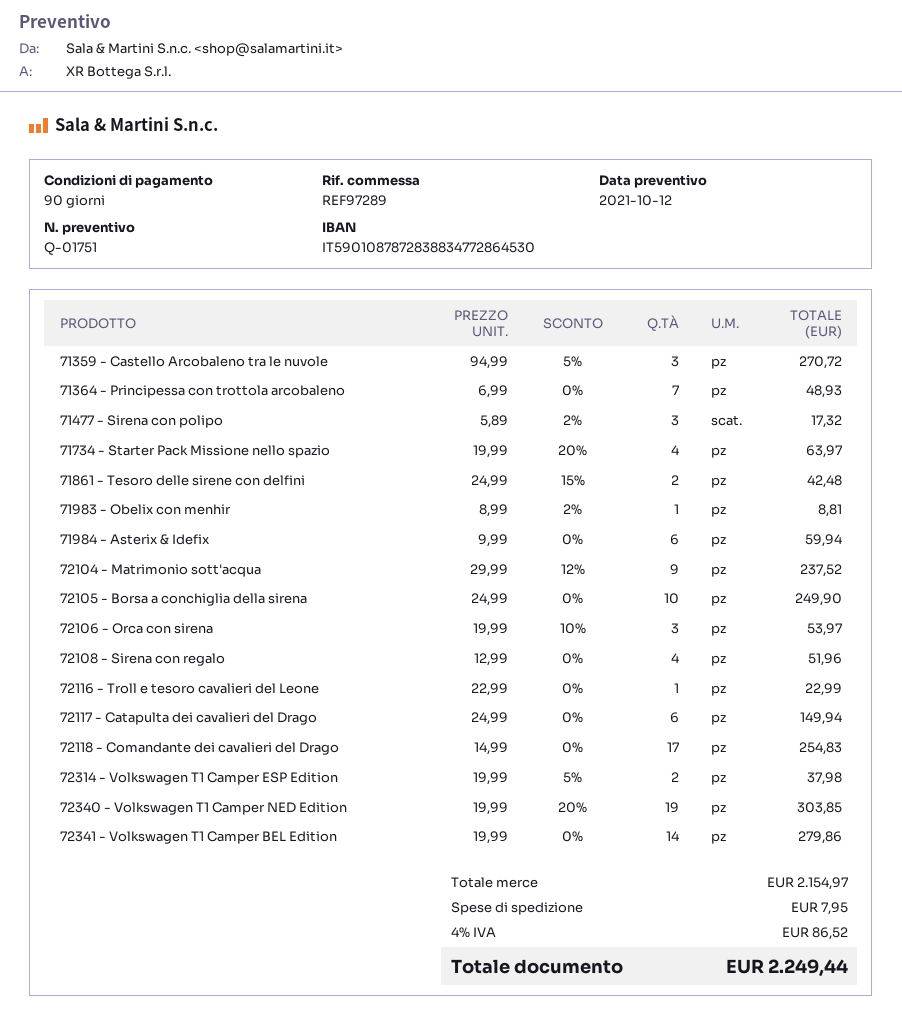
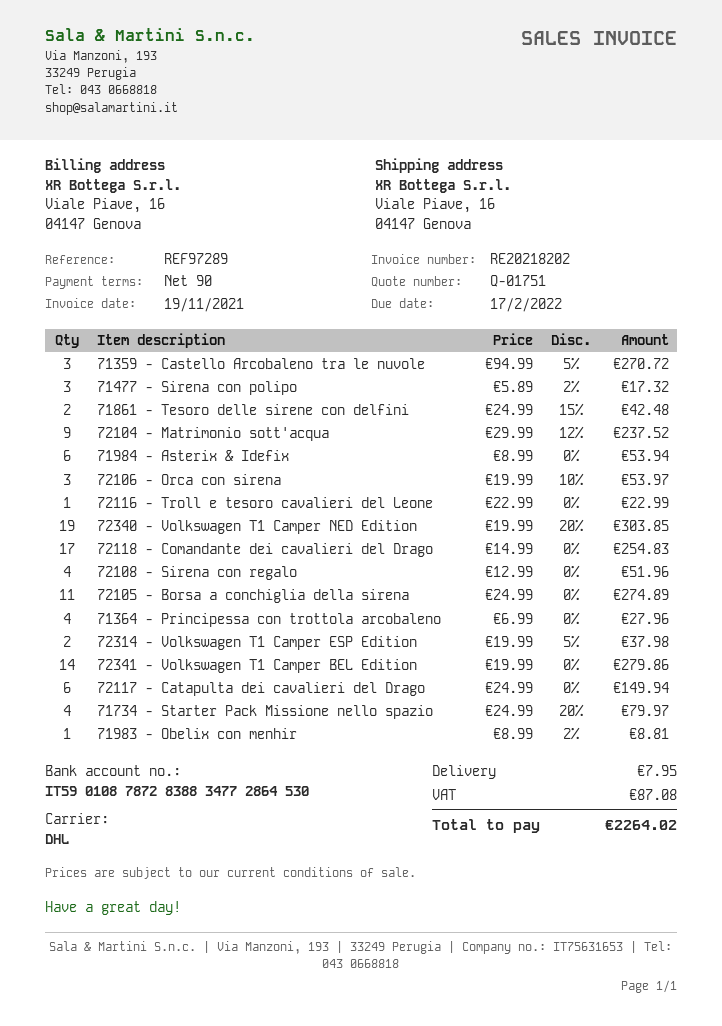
71364 - Principessa con trottola arcobaleno: 7 x 6.99 = 48.93 -> 4 x 6.99 = 27.96
71734 - Starter Pack Missione nello spazio: 4 x 19.99 - 20% = 63.97 -> 4 x 24.99 - 20% = 79.97
71984 - Asterix & Idefix: 6 x 9.99 = 59.94 -> 6 x 8.99 = 53.94
72105 - Borsa a conchiglia della sirena: 10 x 24.99 = 249.90 -> 11 x 24.99 = 274.89
tax: 86.52 -> 87.08
total: 2249.44 -> 2264.02

